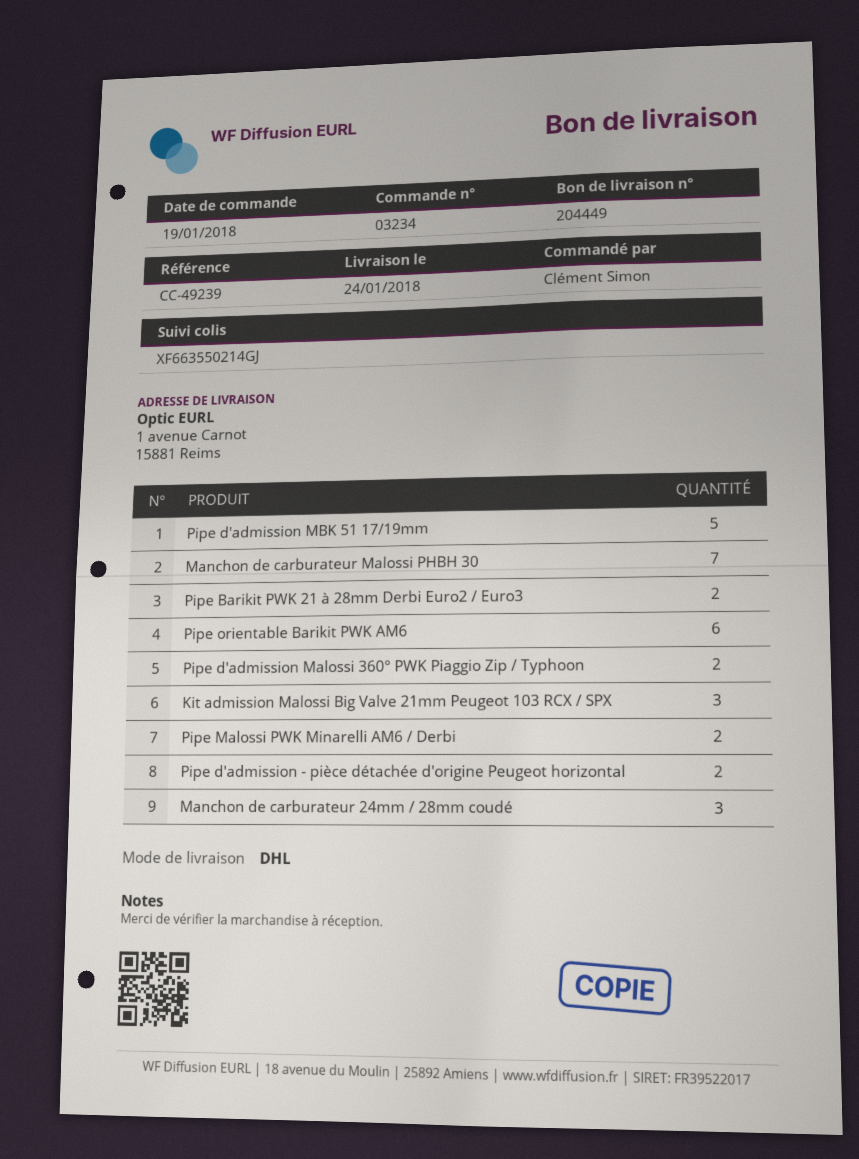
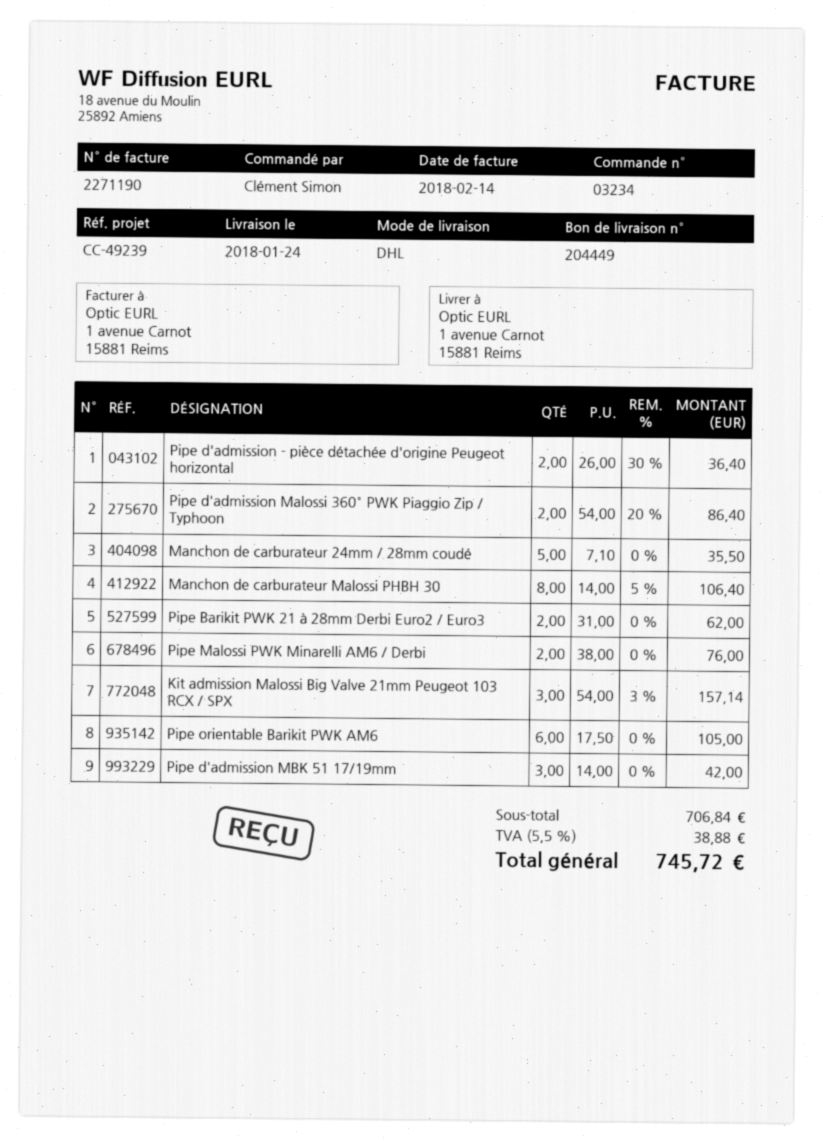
Pipe d'admission MBK 51 17/19mm: 5 -> 3
Manchon de carburateur Malossi PHBH 30: 7 -> 8
Manchon de carburateur 24mm / 28mm coudé: 3 -> 5

